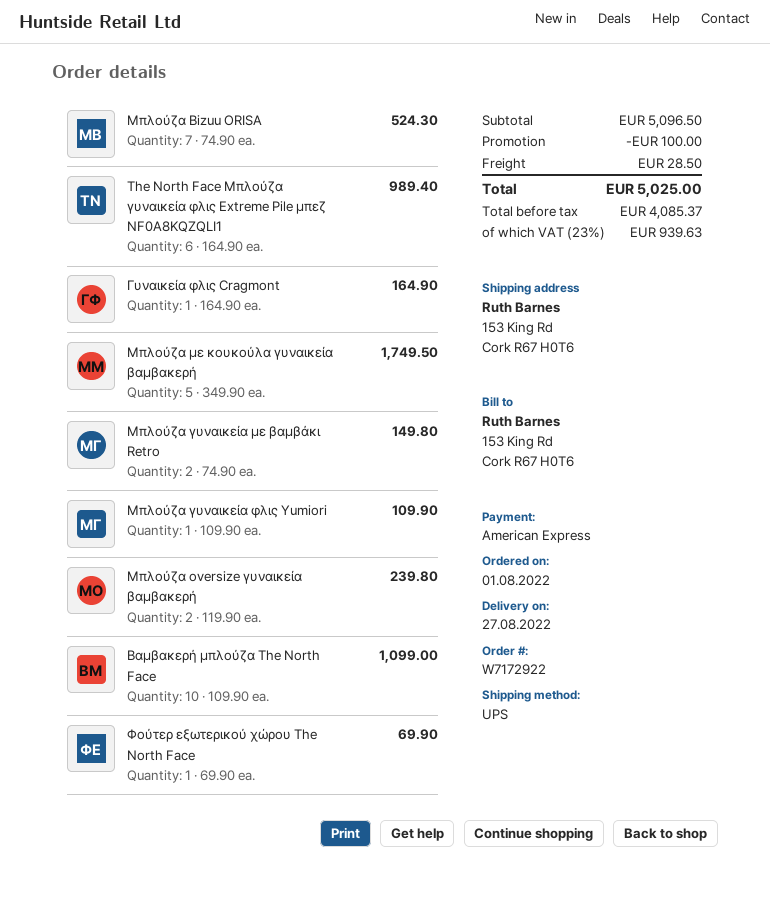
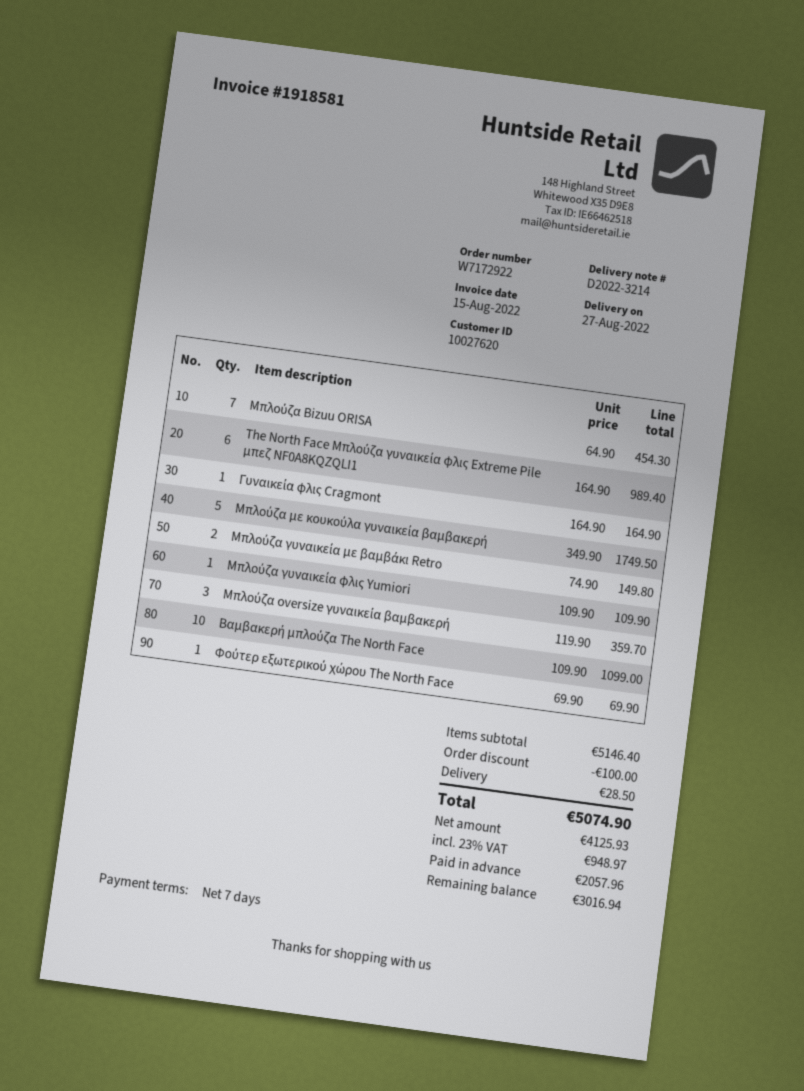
Μπλούζα Bizuu ORISA: 7 x 74.90 = 524.30 -> 7 x 64.90 = 454.30
Μπλούζα oversize γυναικεία βαμβακερή: 2 x 119.90 = 239.80 -> 3 x 119.90 = 359.70
subtotal: 5096.50 -> 5146.40
net: 4085.37 -> 4125.93
tax: 23% = 939.63 -> 23% = 948.97
total: 5025.00 -> 5074.90

